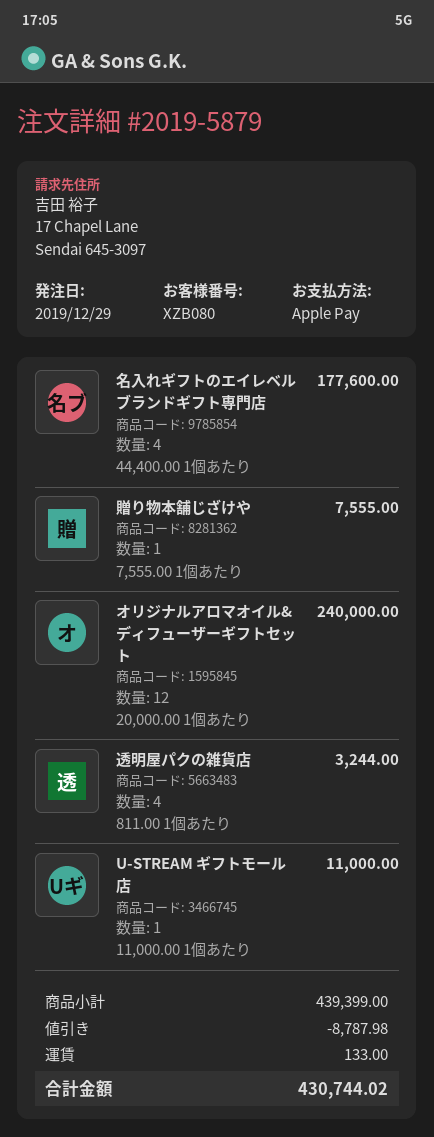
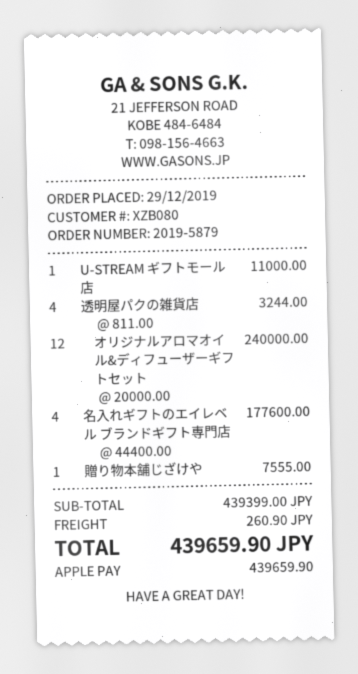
discount: 8787.98 -> none
shipping: 133.00 -> 260.90
total: 430744.02 -> 439659.90

